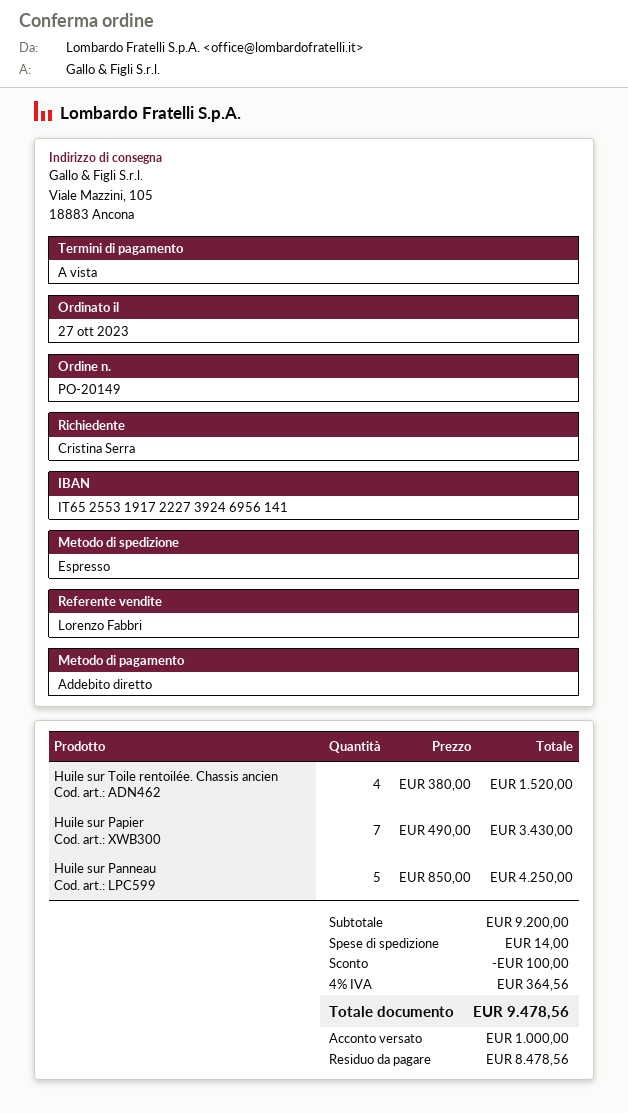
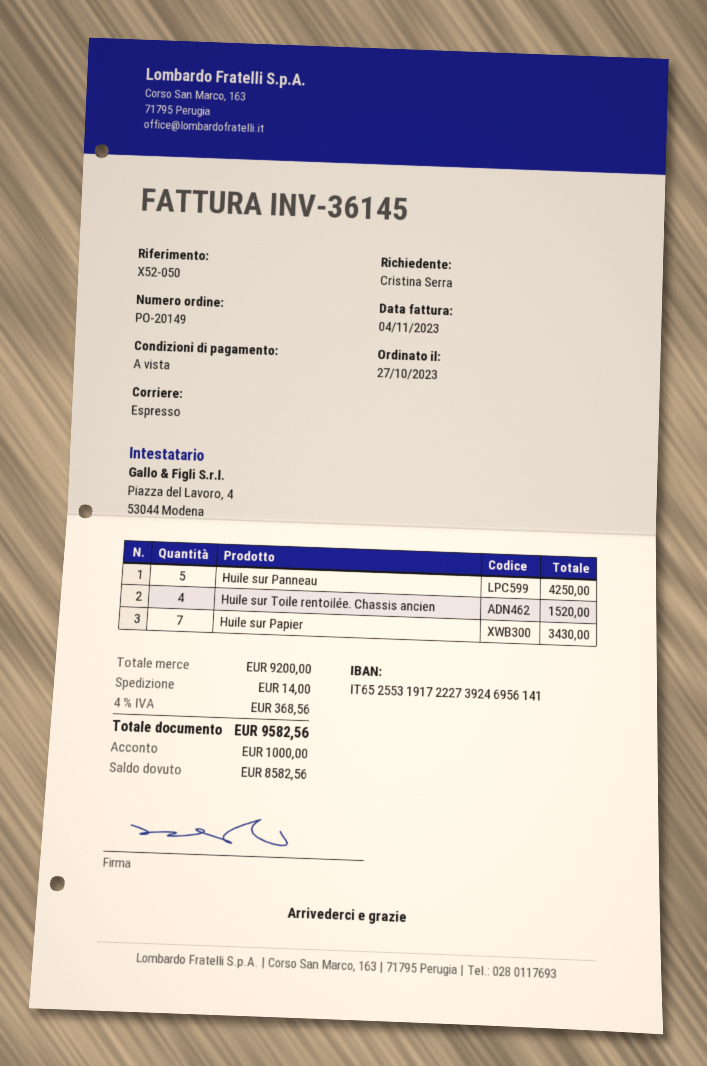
discount: 100.00 -> none
tax: 4% = 364.56 -> 4% = 368.56
total: 9478.56 -> 9582.56
balance: 8478.56 -> 8582.56

